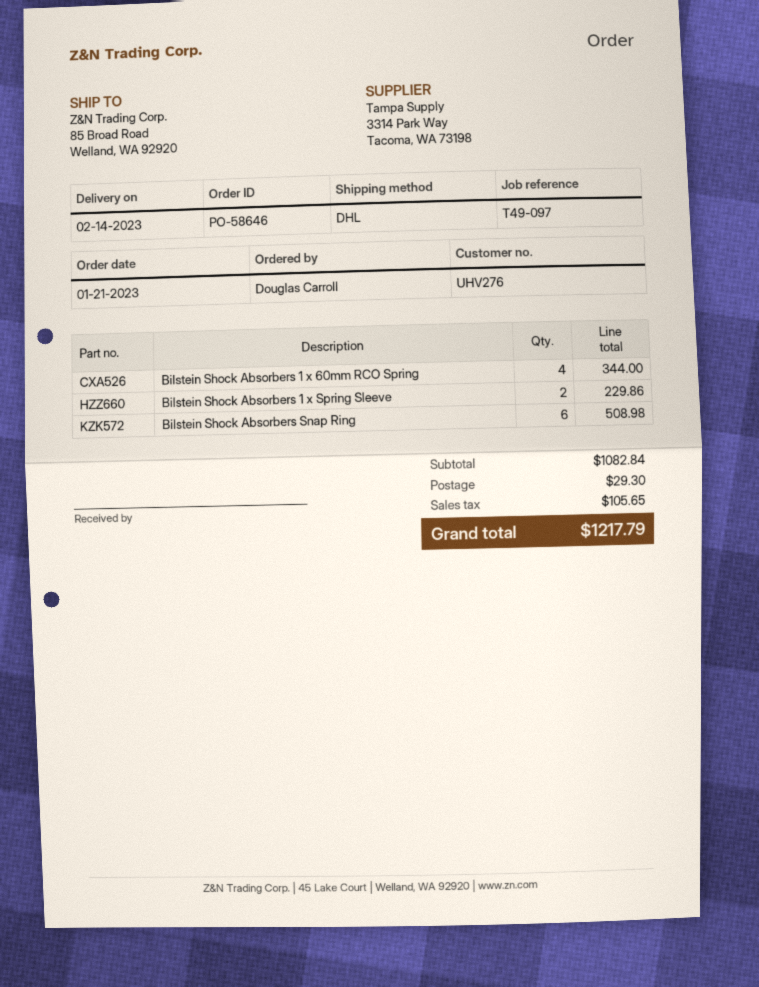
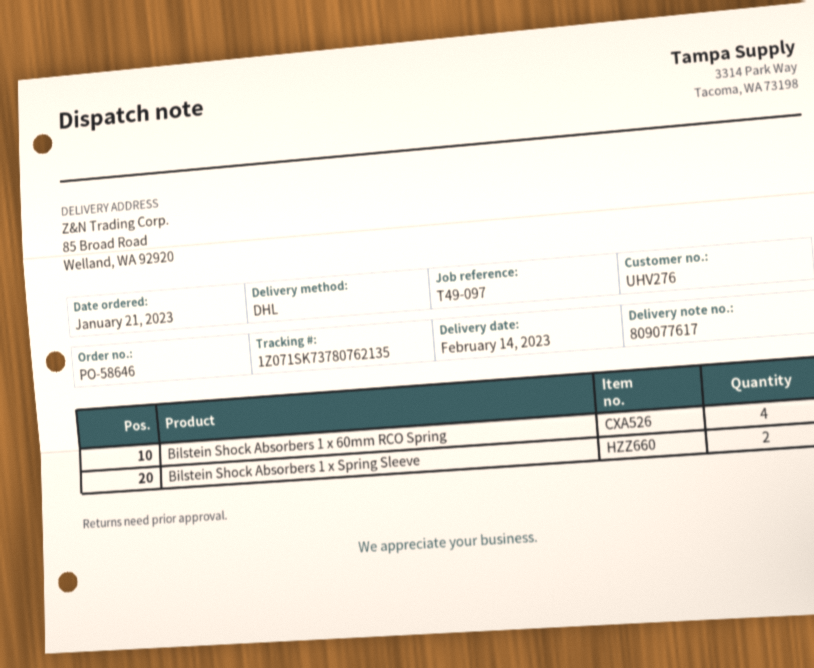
Bilstein Shock Absorbers Snap Ring: 6 -> none

